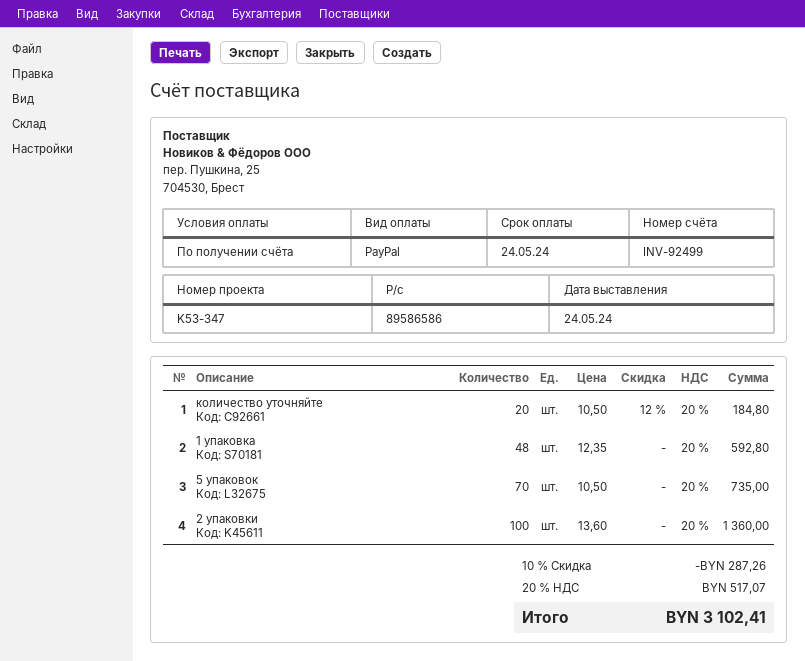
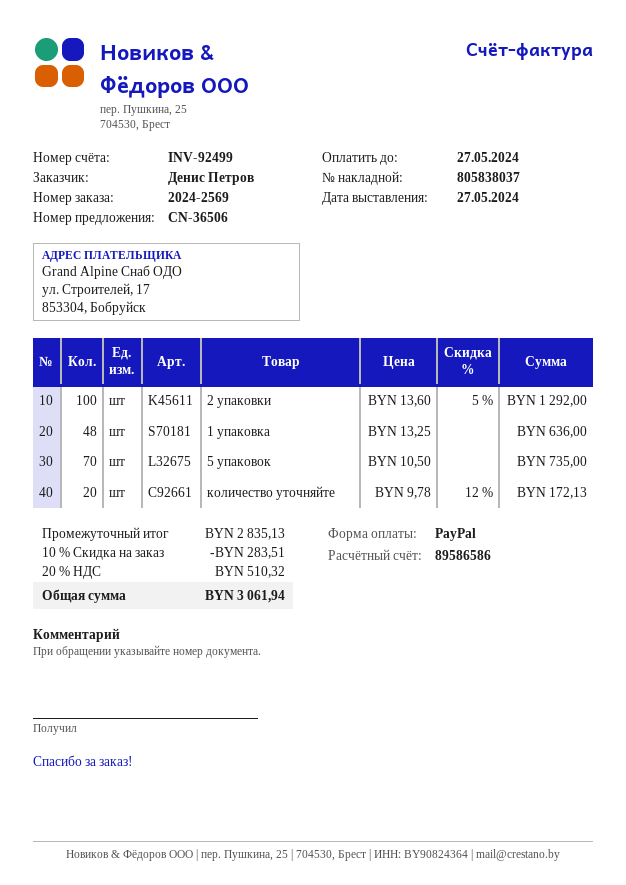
invoice date: 2024-05-24 -> 2024-05-27
due date: 2024-05-24 -> 2024-05-27
количество уточняйте: 20 x 10.50 - 12% = 184.80 -> 20 x 9.78 - 12% = 172.13
1 упаковка: 48 x 12.35 = 592.80 -> 48 x 13.25 = 636.00
2 упаковки: 100 x 13.60 = 1360.00 -> 100 x 13.60 - 5% = 1292.00
discount: 10% = 287.26 -> 10% = 283.51
tax: 20% = 517.07 -> 20% = 510.32
total: 3102.41 -> 3061.94

